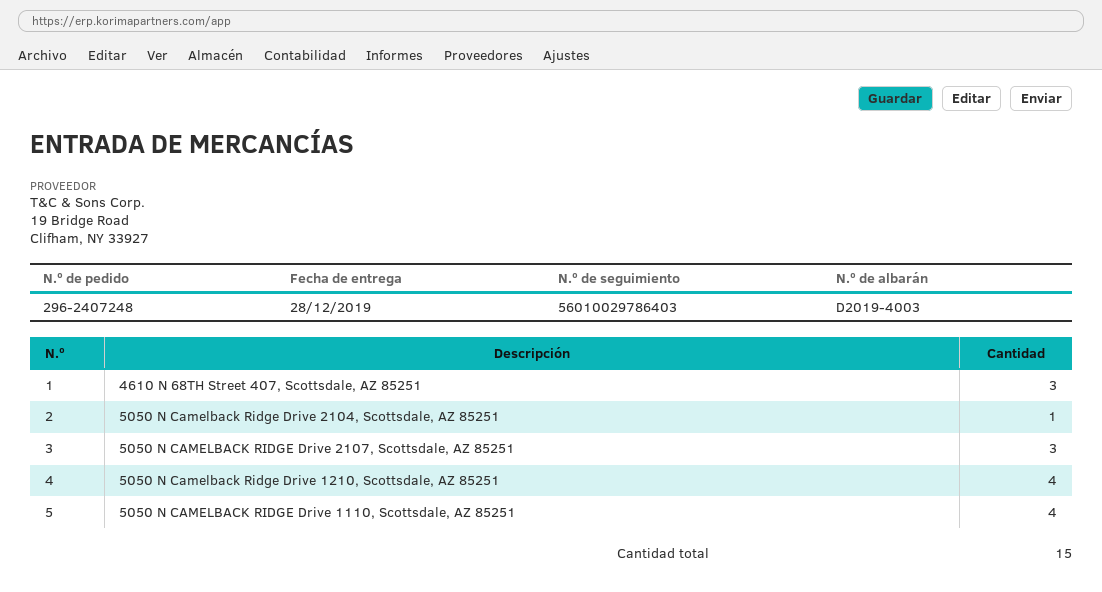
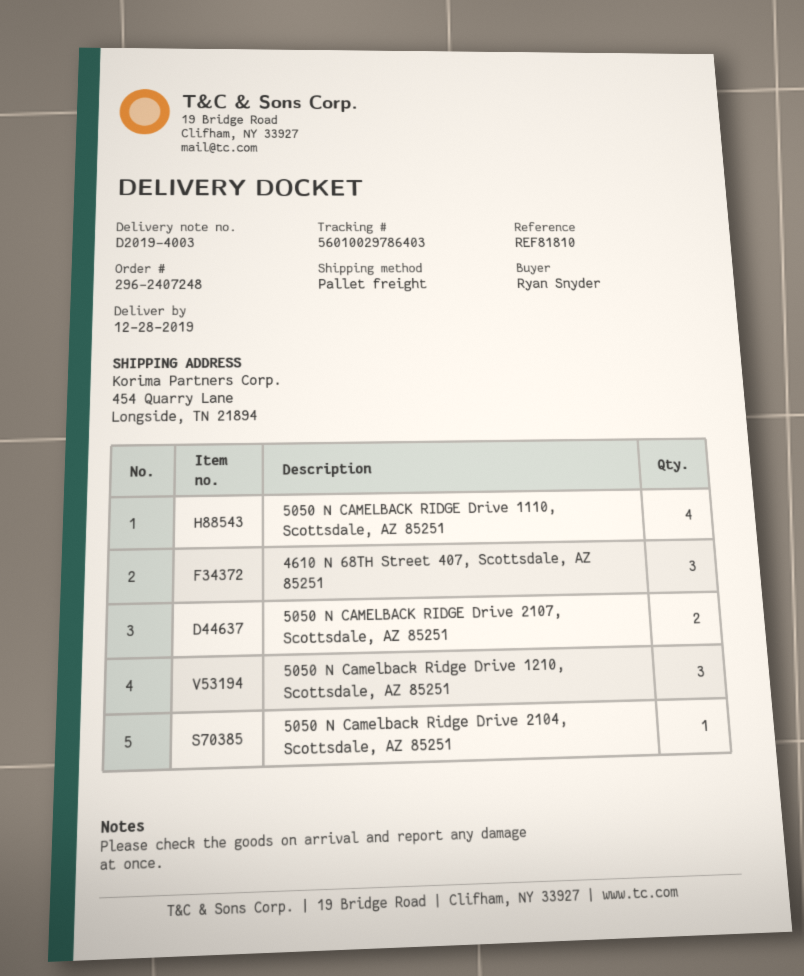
5050 N CAMELBACK RIDGE Drive 2107, Scottsdale, AZ 85251: 3 -> 2
5050 N Camelback Ridge Drive 1210, Scottsdale, AZ 85251: 4 -> 3

